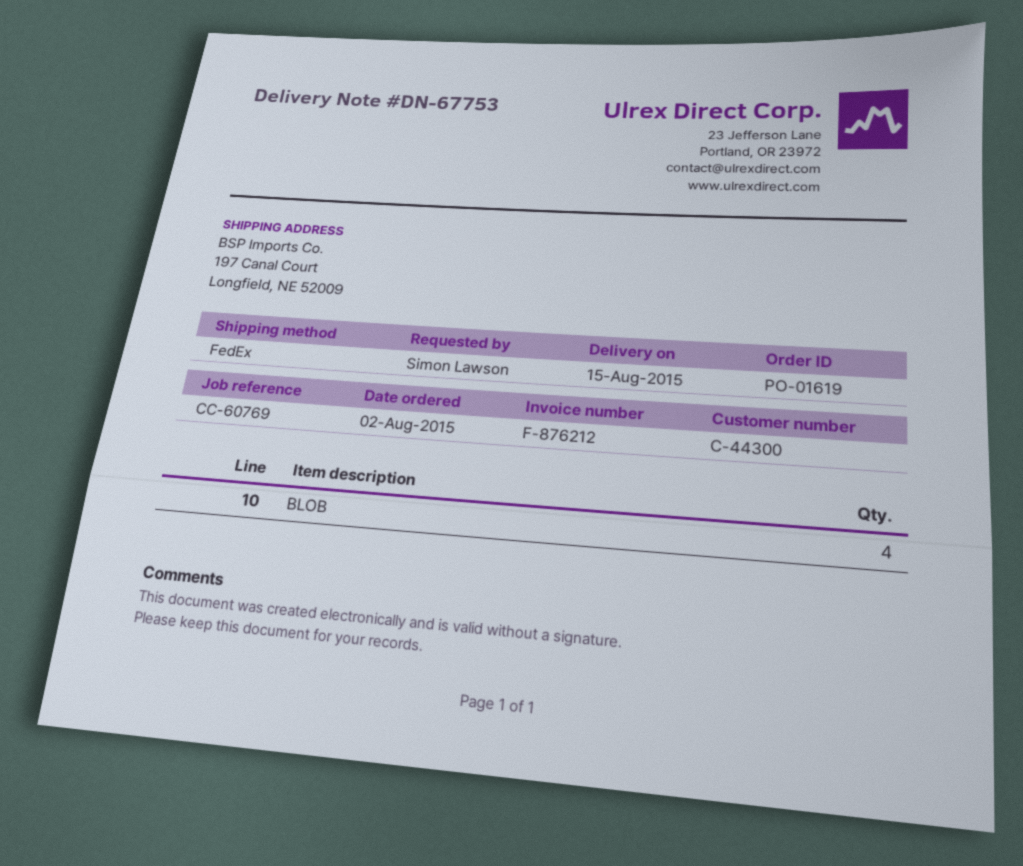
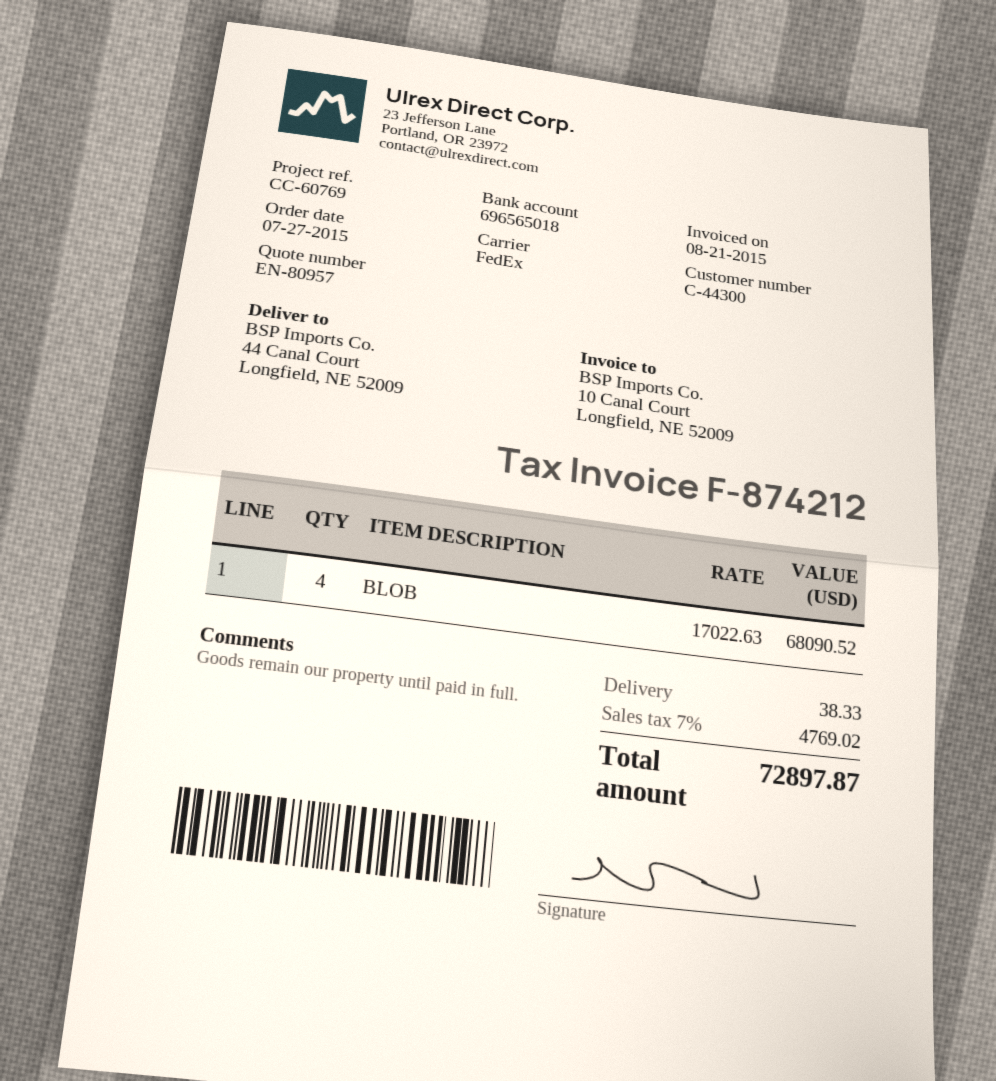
order date: 2015-08-02 -> 2015-07-27
invoice number: F-876212 -> F-874212
ship to: 197 Canal Court, Longfield, NE 52009 -> 44 Canal Court, Longfield, NE 52009

